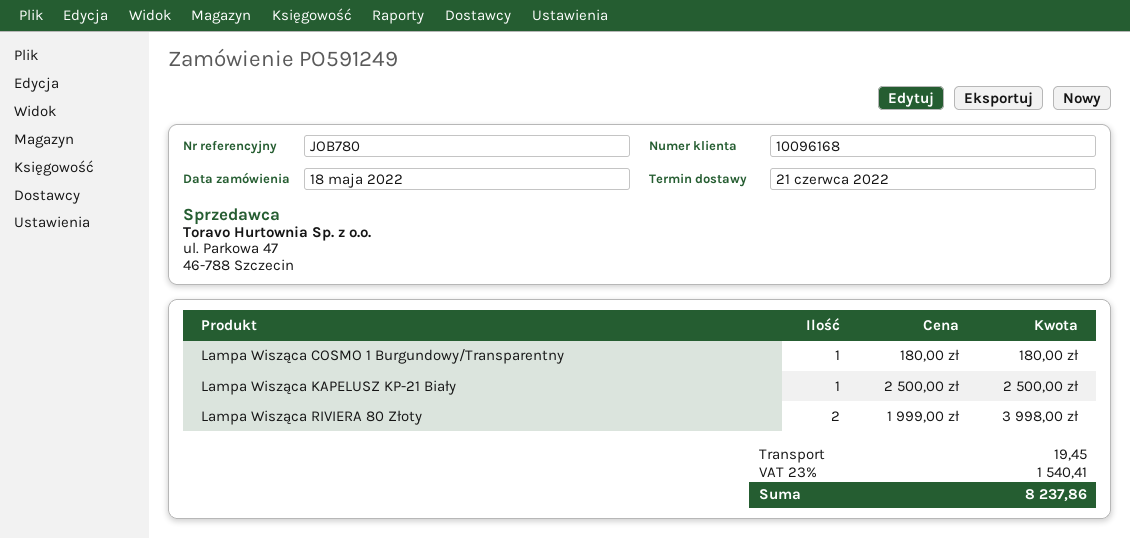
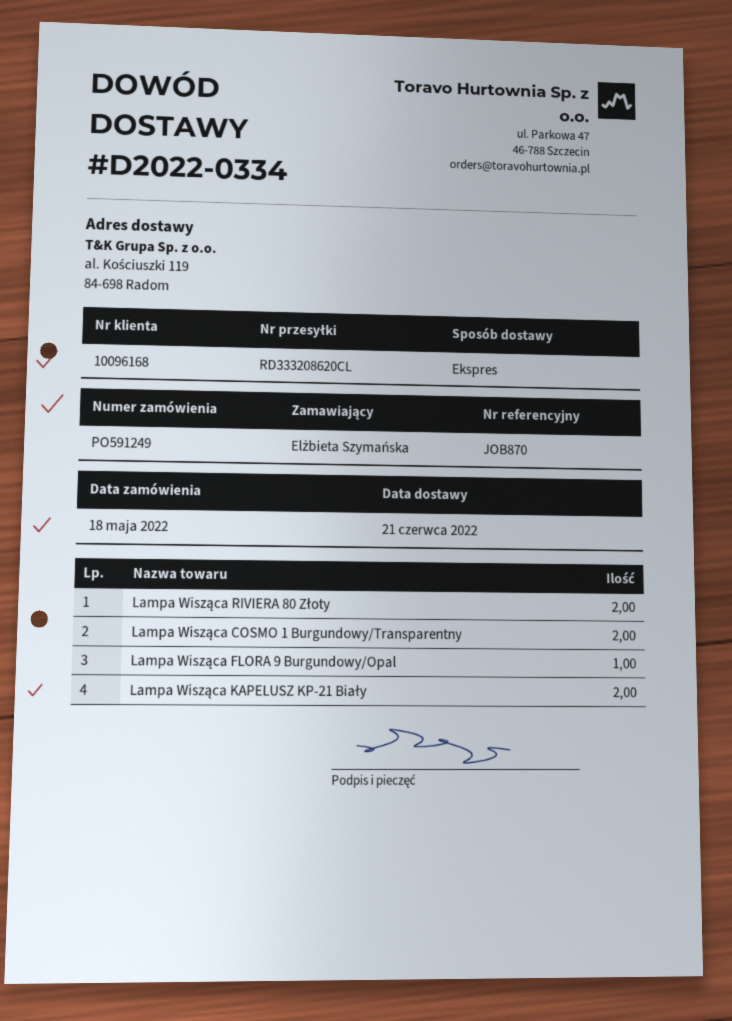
reference: JOB780 -> JOB870
Lampa Wisząca COSMO 1 Burgundowy/Transparentny: 1 -> 2
Lampa Wisząca KAPELUSZ KP-21 Biały: 1 -> 2
Lampa Wisząca FLORA 9 Burgundowy/Opal: none -> 1

